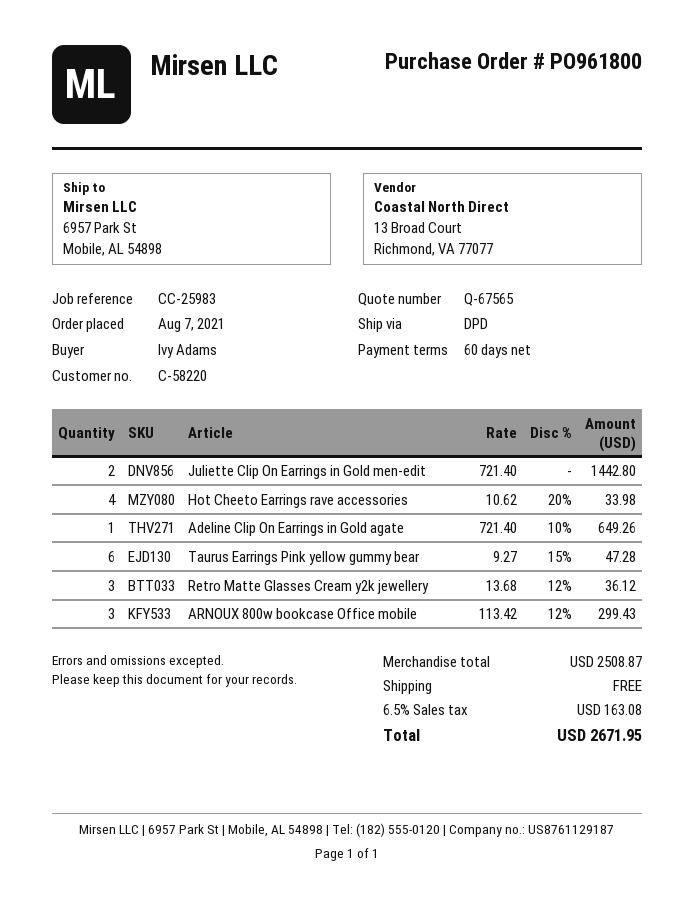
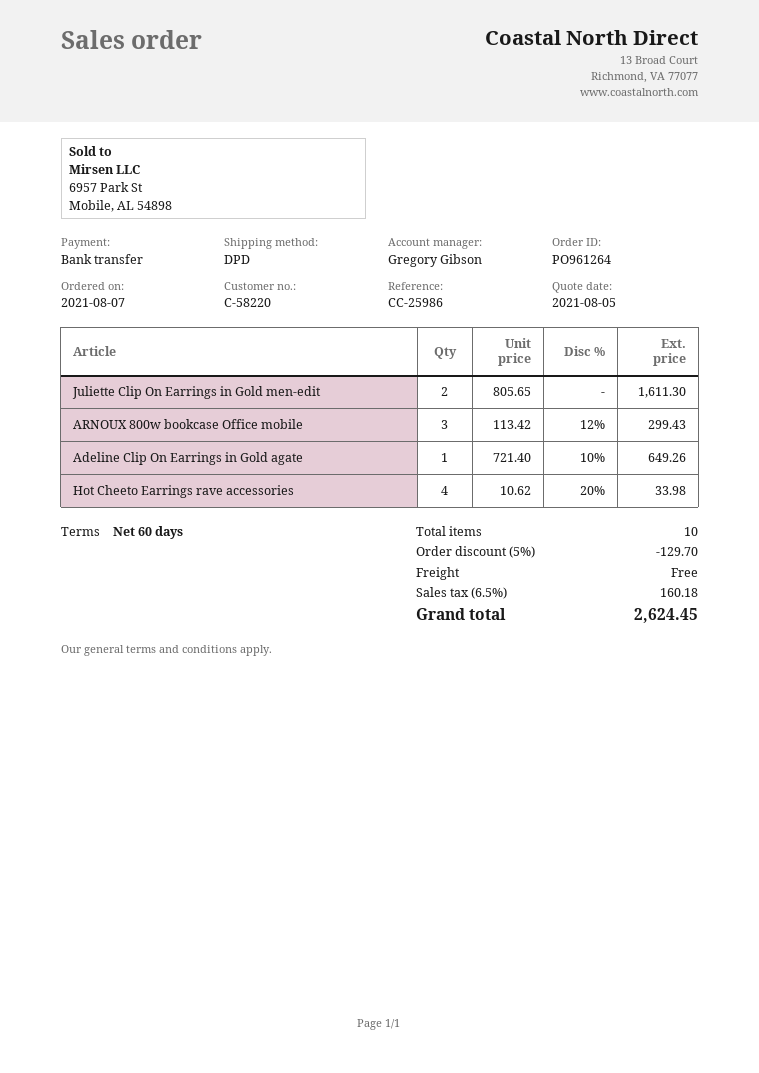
order number: PO961800 -> PO961264
reference: CC-25983 -> CC-25986
Juliette Clip On Earrings in Gold men-edit: 2 x 721.40 = 1442.80 -> 2 x 805.65 = 1611.30
Taurus Earrings Pink yellow gummy bear: 6 x 9.27 - 15% = 47.28 -> none
Retro Matte Glasses Cream y2k jewellery: 3 x 13.68 - 12% = 36.12 -> none
discount: none -> 5% = 129.70
tax: 6.5% = 163.08 -> 6.5% = 160.18
total: 2671.95 -> 2624.45

